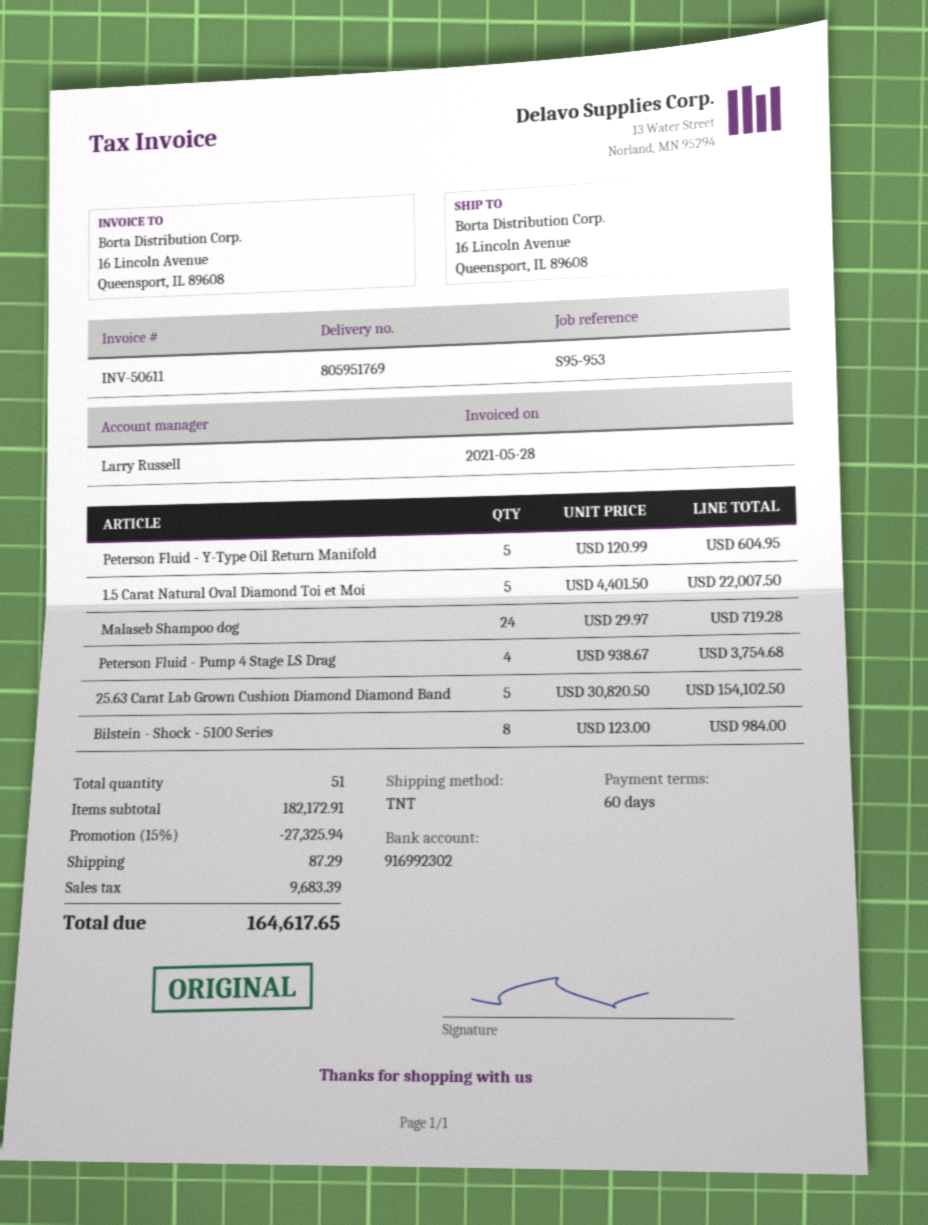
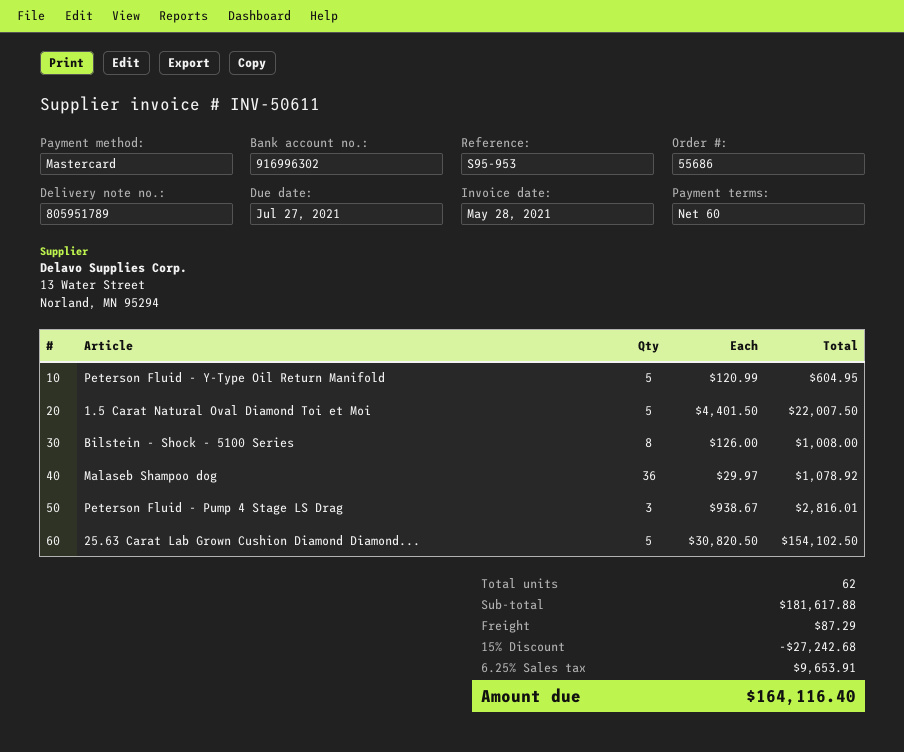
delivery note number: 805951769 -> 805951789
bank account: 916992302 -> 916996302
Malaseb Shampoo dog: 24 x 29.97 = 719.28 -> 36 x 29.97 = 1078.92
Peterson Fluid - Pump 4 Stage LS Drag: 4 x 938.67 = 3754.68 -> 3 x 938.67 = 2816.01
Bilstein - Shock - 5100 Series: 8 x 123.00 = 984.00 -> 8 x 126.00 = 1008.00
total quantity: 51 -> 62
subtotal: 182172.91 -> 181617.88
discount: 15% = 27325.94 -> 15% = 27242.68
tax: 9683.39 -> 9653.91
total: 164617.65 -> 164116.40

